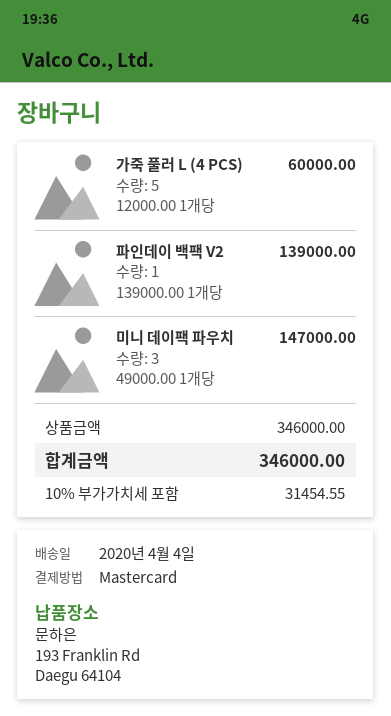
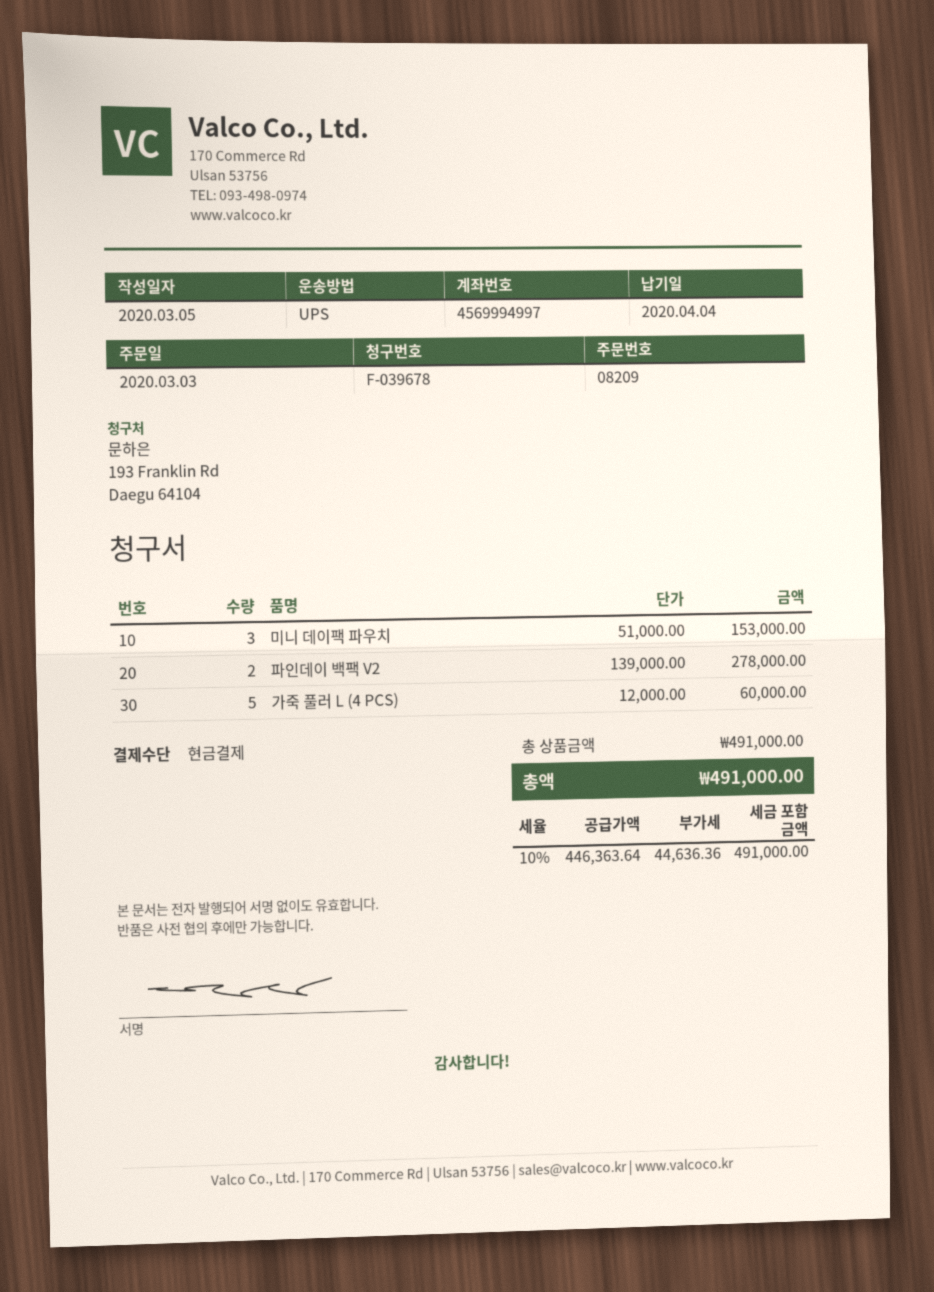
payment method: Mastercard -> cash
파인데이 백팩 V2: 1 x 139000.00 = 139000.00 -> 2 x 139000.00 = 278000.00
미니 데이팩 파우치: 3 x 49000.00 = 147000.00 -> 3 x 51000.00 = 153000.00
subtotal: 346000.00 -> 491000.00
tax: 10% = 31454.55 -> 10% = 44636.36
total: 346000.00 -> 491000.00

